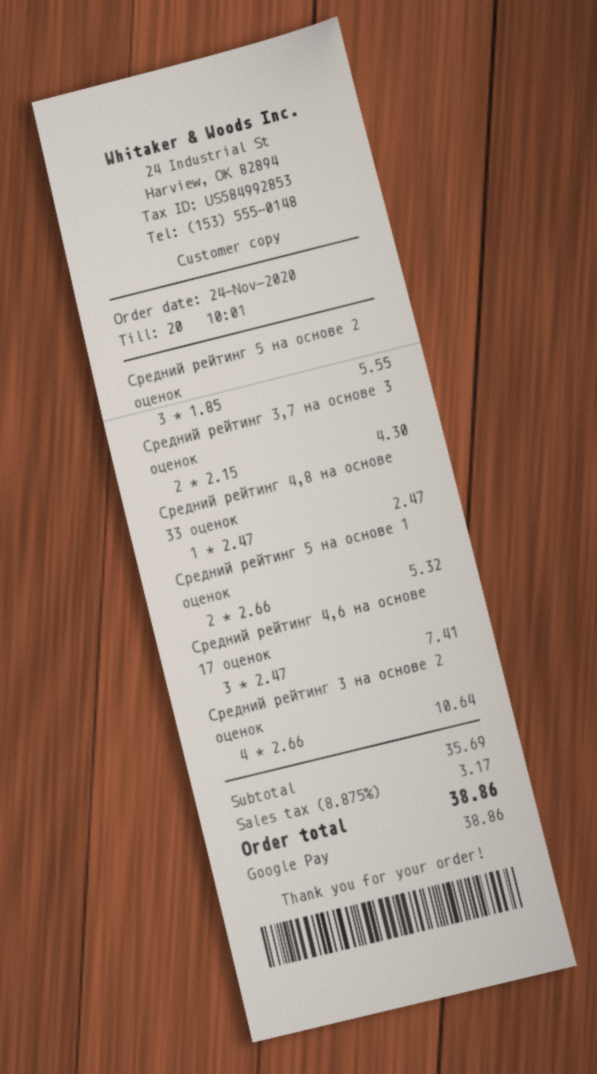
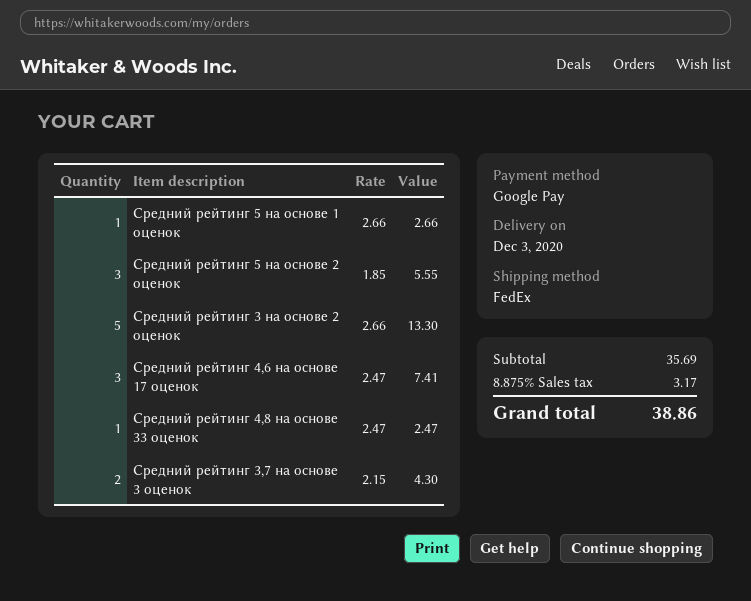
Средний рейтинг 5 на основе 1 оценок: 2 x 2.66 = 5.32 -> 1 x 2.66 = 2.66
Средний рейтинг 3 на основе 2 оценок: 4 x 2.66 = 10.64 -> 5 x 2.66 = 13.30

